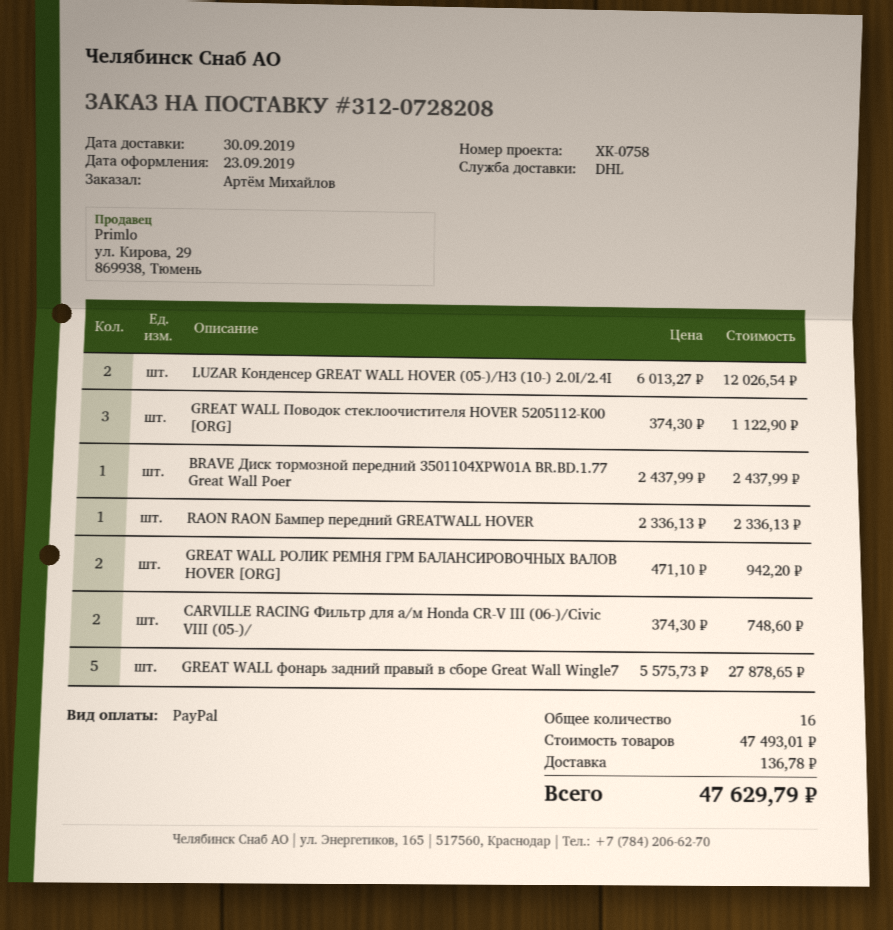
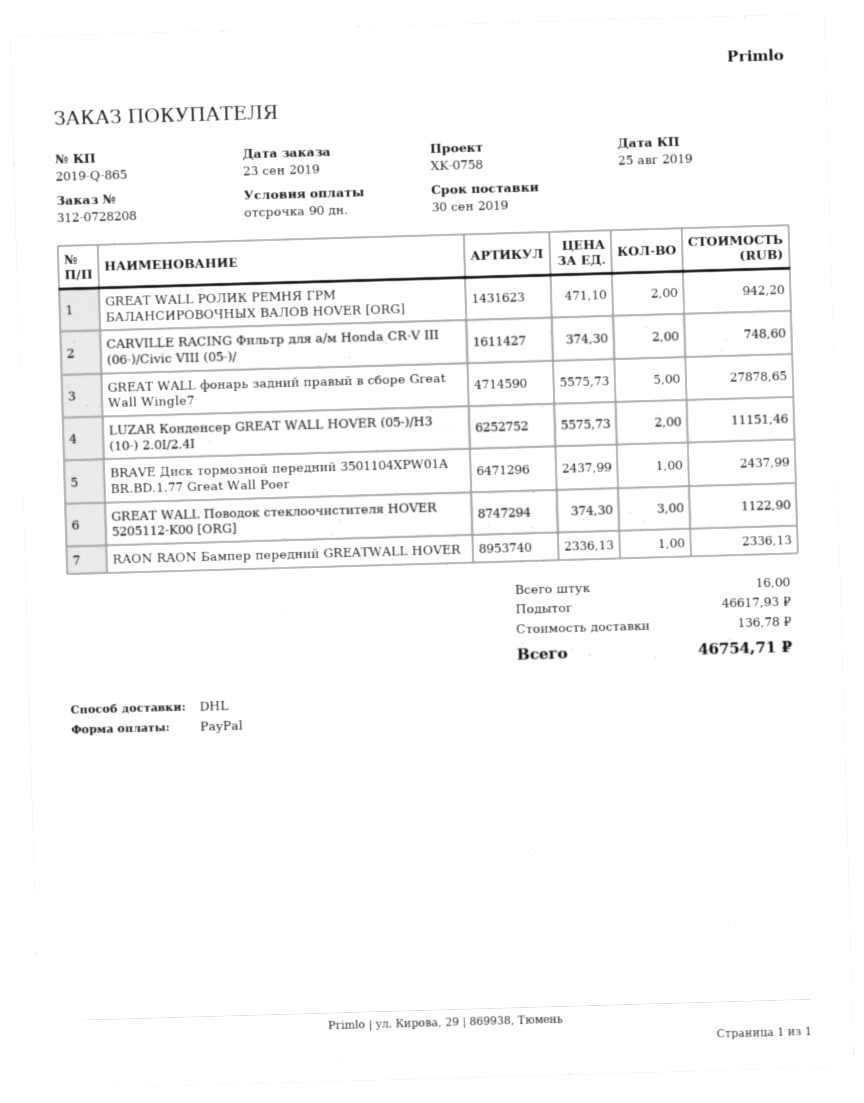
LUZAR Конденсер GREAT WALL HOVER (05-)/H3 (10-) 2.0I/2.4I: 2 x 6013.27 = 12026.54 -> 2 x 5575.73 = 11151.46
subtotal: 47493.01 -> 46617.93
total: 47629.79 -> 46754.71

